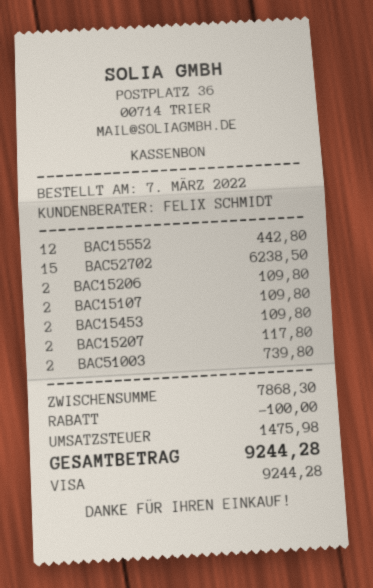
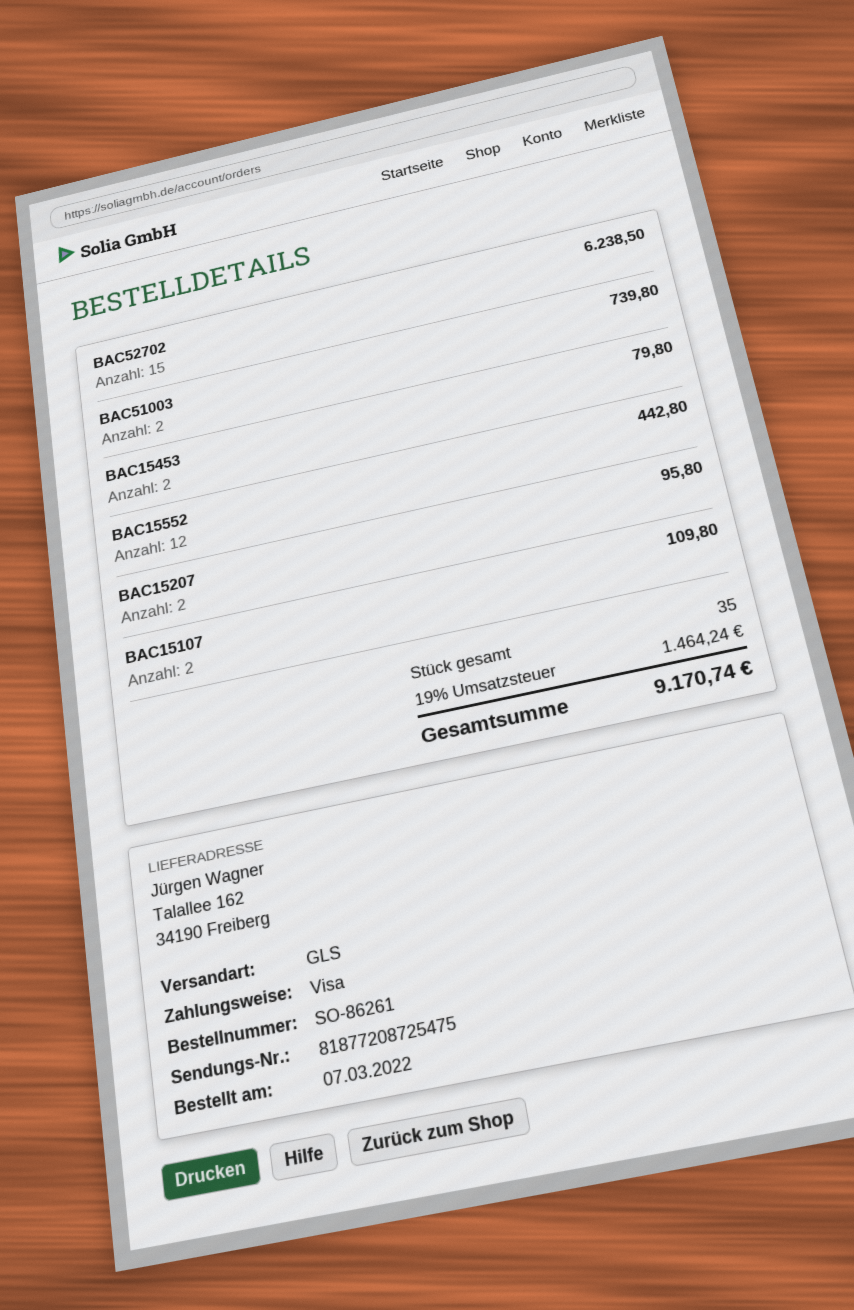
BAC15206: 2 for 109.80 -> none
BAC15453: 2 for 109.80 -> 2 for 79.80
BAC15207: 2 for 117.80 -> 2 for 95.80
discount: 100.00 -> none
tax: 1475.98 -> 1464.24
total: 9244.28 -> 9170.74

